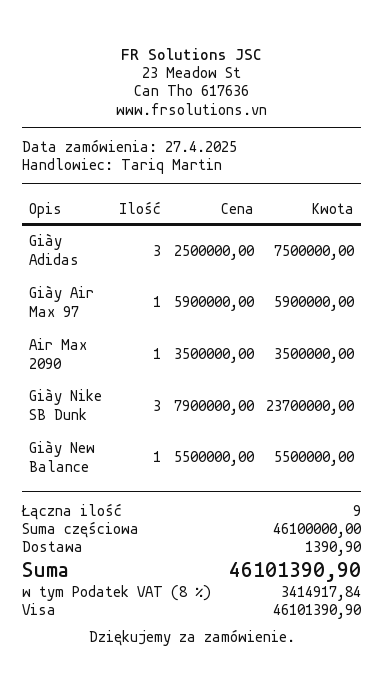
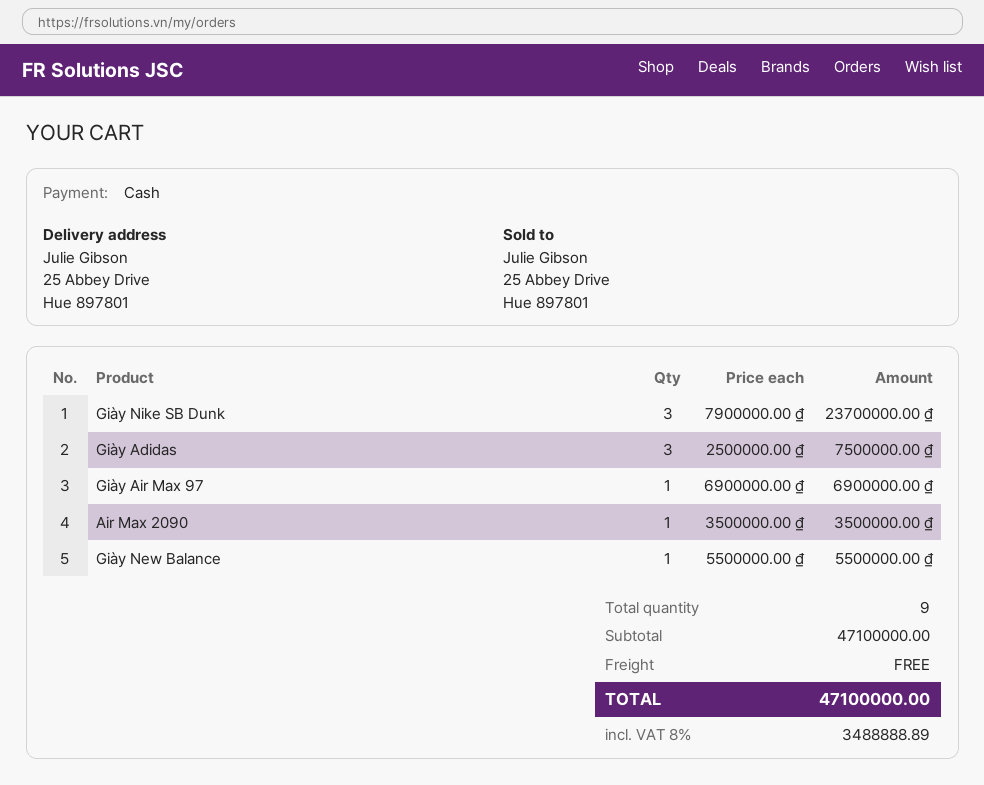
payment method: Visa -> cash
Giày Air Max 97: 1 x 5900000.00 = 5900000.00 -> 1 x 6900000.00 = 6900000.00
subtotal: 46100000.00 -> 47100000.00
shipping: 1390.90 -> 0.00
tax: 8% = 3414917.84 -> 8% = 3488888.89
total: 46101390.90 -> 47100000.00

